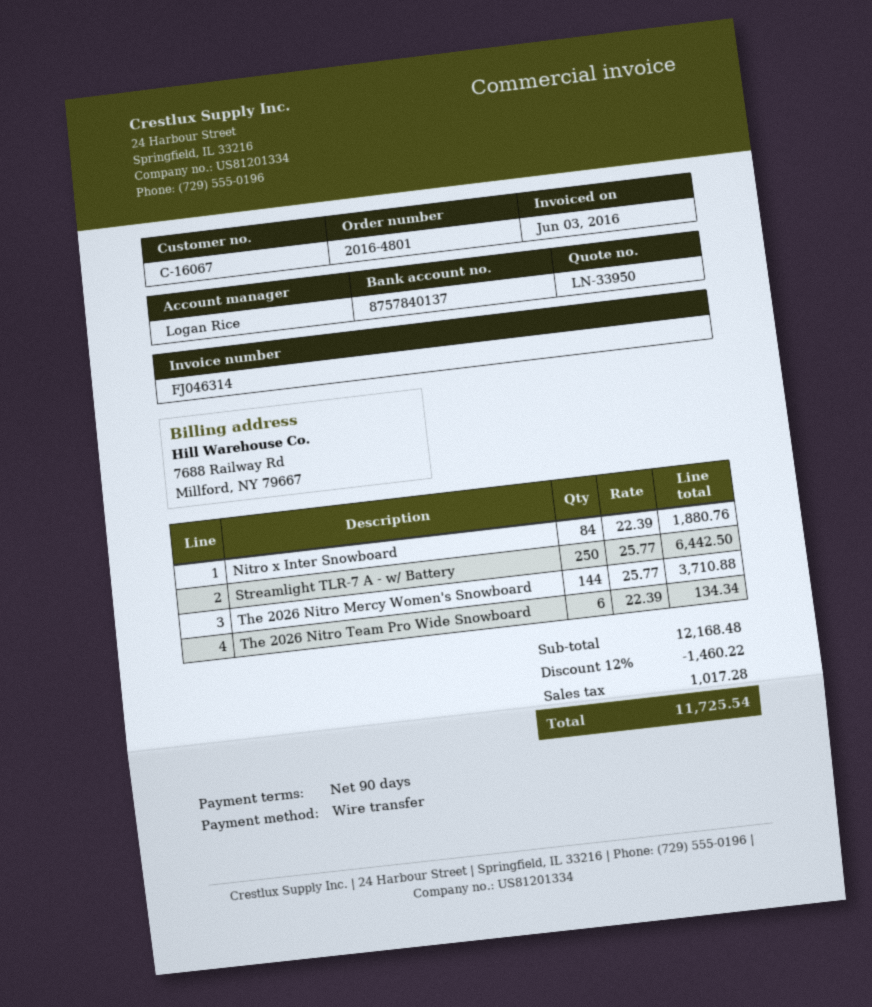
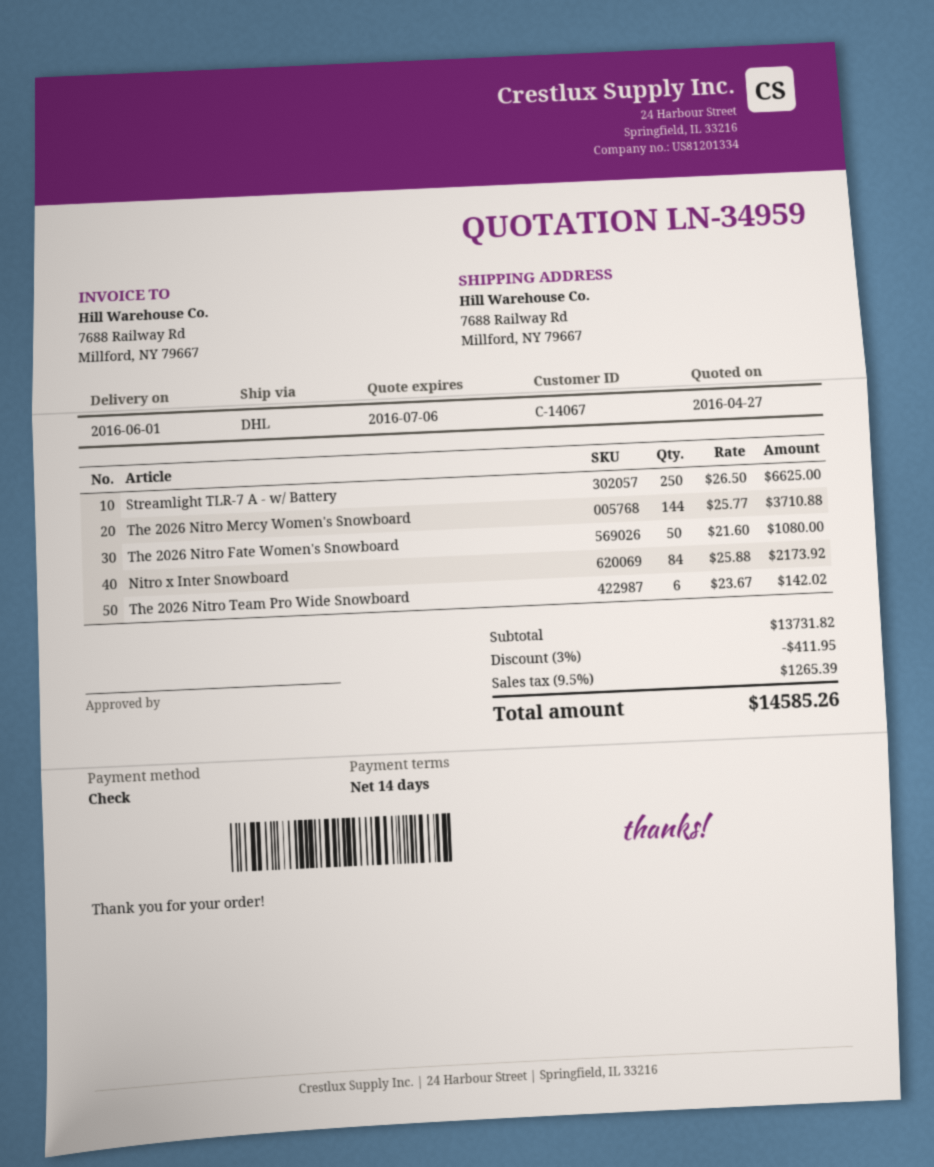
quote number: LN-33950 -> LN-34959
payment terms: 90 days -> 14 days
customer number: C-16067 -> C-14067
payment method: bank transfer -> cheque
Nitro x Inter Snowboard: 84 x 22.39 = 1880.76 -> 84 x 25.88 = 2173.92
Streamlight TLR-7 A - w/ Battery: 250 x 25.77 = 6442.50 -> 250 x 26.50 = 6625.00
The 2026 Nitro Team Pro Wide Snowboard: 6 x 22.39 = 134.34 -> 6 x 23.67 = 142.02
The 2026 Nitro Fate Women's Snowboard: none -> 50 x 21.60 = 1080.00
subtotal: 12168.48 -> 13731.82
discount: 12% = 1460.22 -> 3% = 411.95
tax: 1017.28 -> 1265.39
total: 11725.54 -> 14585.26

